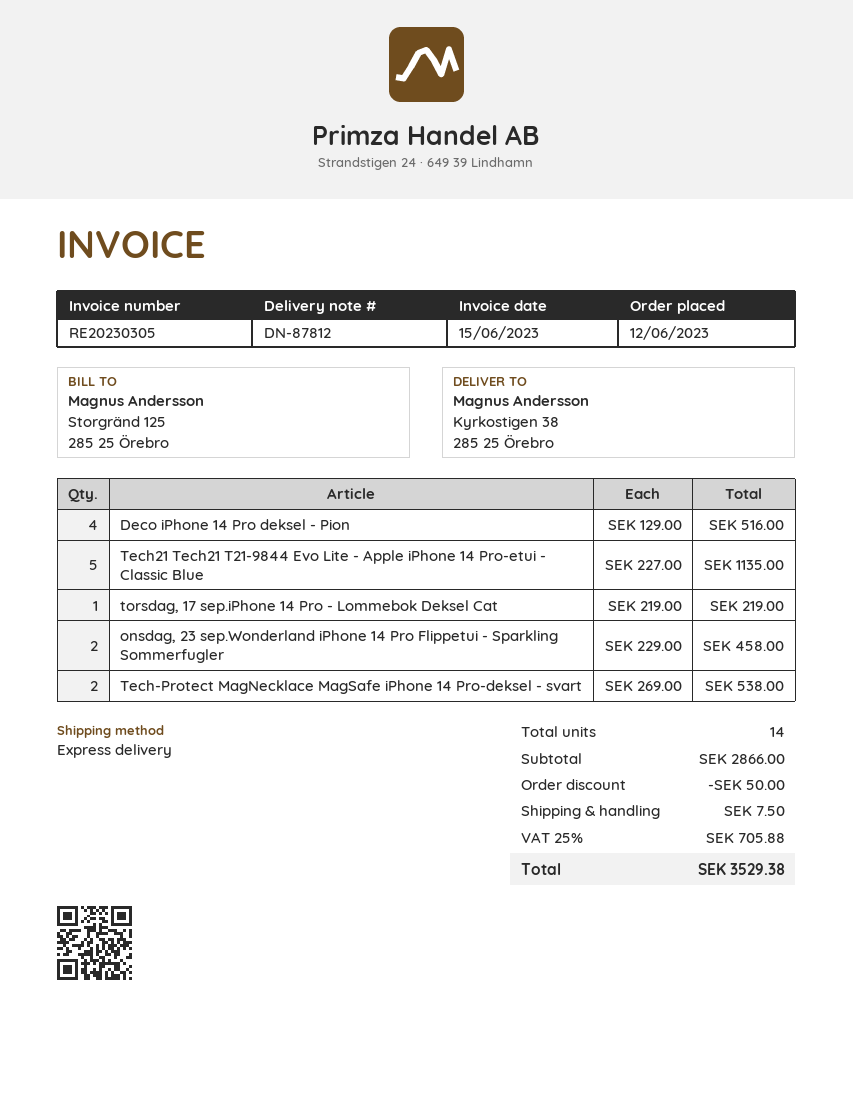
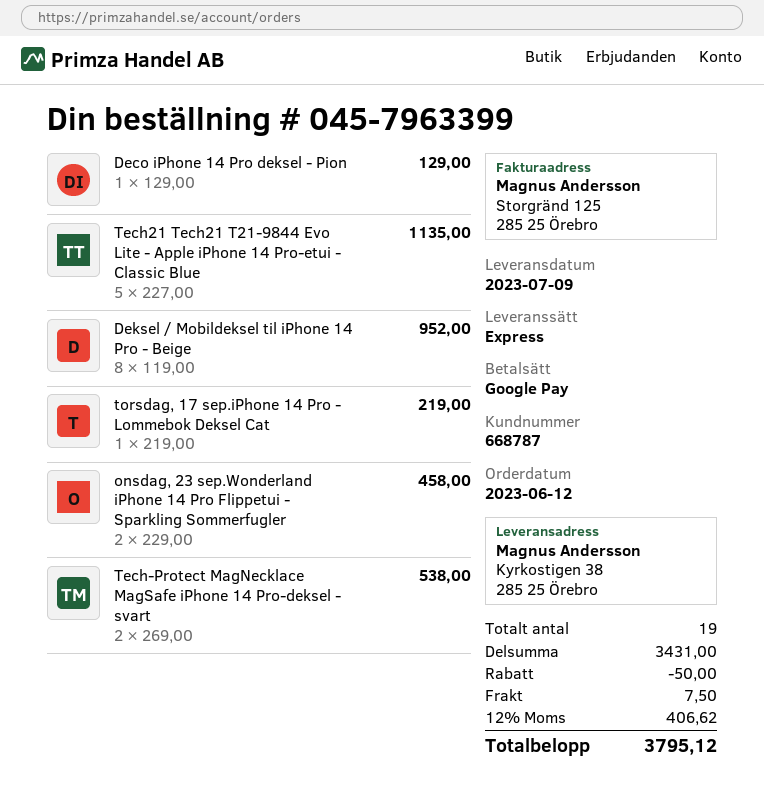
Deco iPhone 14 Pro deksel - Pion: 4 x 129.00 = 516.00 -> 1 x 129.00 = 129.00
Deksel / Mobildeksel til iPhone 14 Pro - Beige: none -> 8 x 119.00 = 952.00
total quantity: 14 -> 19
subtotal: 2866.00 -> 3431.00
tax: 25% = 705.88 -> 12% = 406.62
total: 3529.38 -> 3795.12

